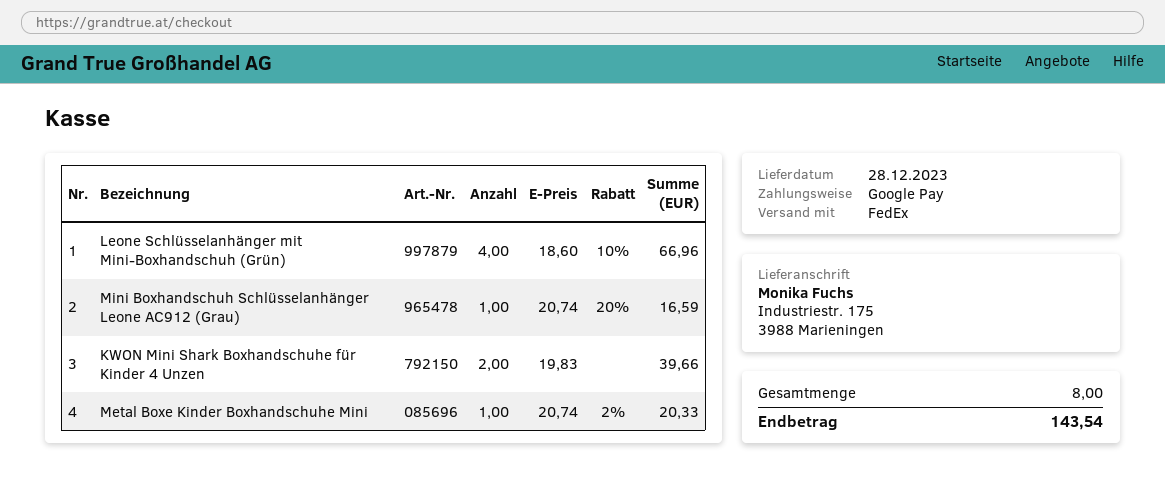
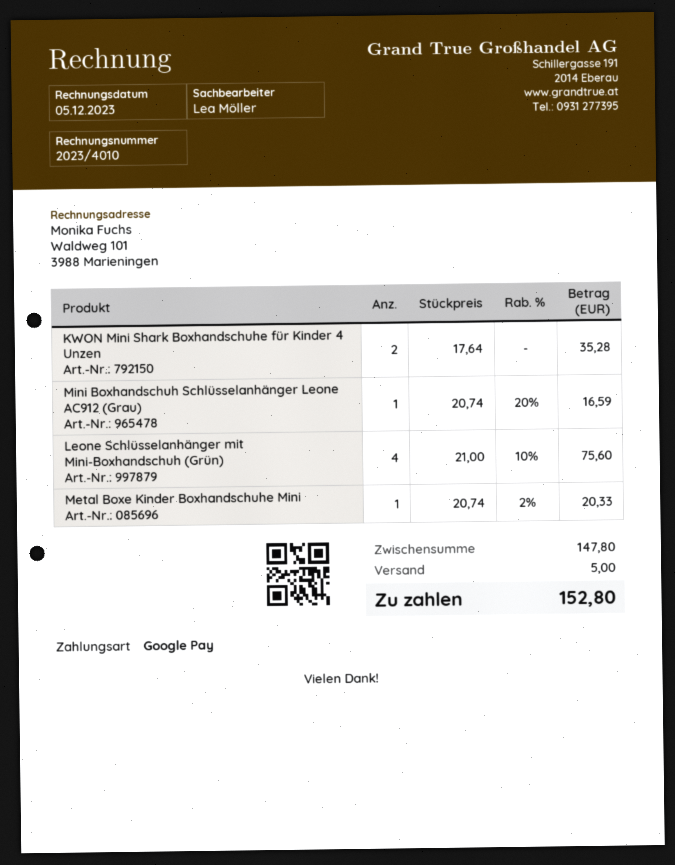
Leone Schlüsselanhänger mit Mini-Boxhandschuh (Grün): 4 x 18.60 - 10% = 66.96 -> 4 x 21.00 - 10% = 75.60
KWON Mini Shark Boxhandschuhe für Kinder 4 Unzen: 2 x 19.83 = 39.66 -> 2 x 17.64 = 35.28
shipping: none -> 5.00
total: 143.54 -> 152.80

